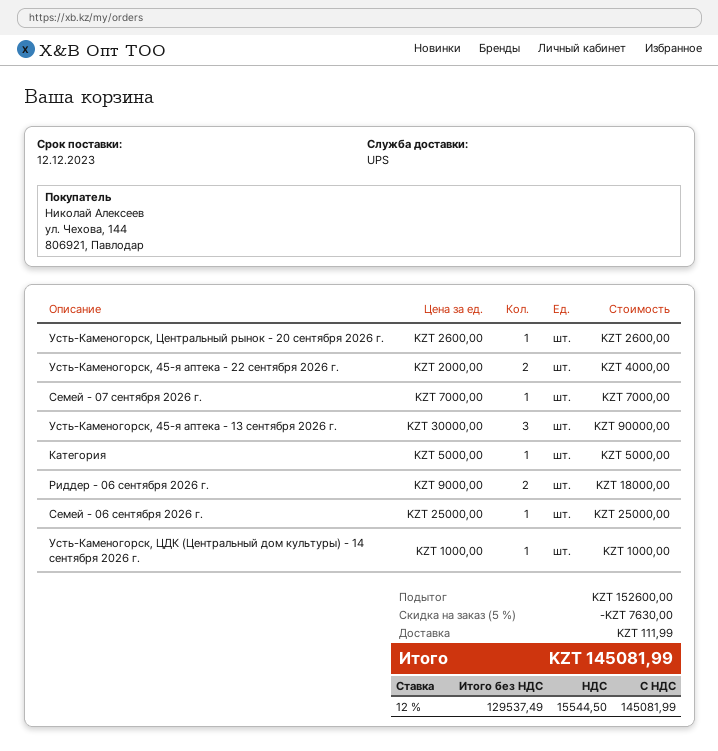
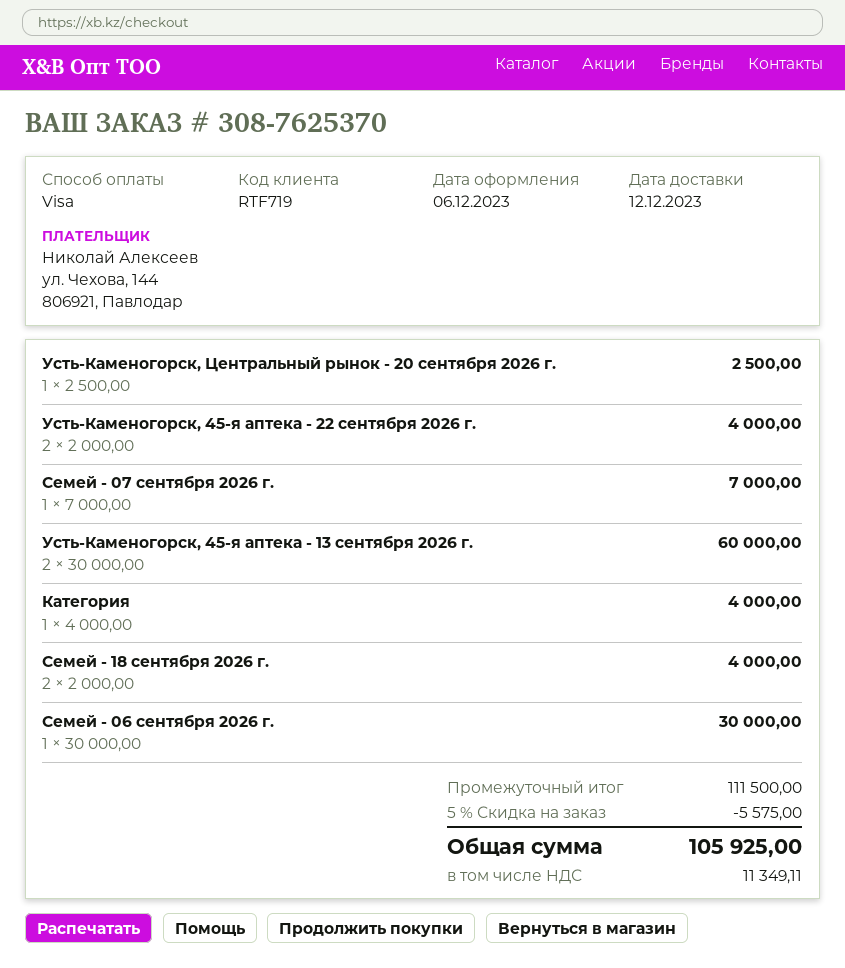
Усть-Каменогорск, Центральный рынок - 20 сентября 2026 г.: 1 x 2600.00 = 2600.00 -> 1 x 2500.00 = 2500.00
Усть-Каменогорск, 45-я аптека - 13 сентября 2026 г.: 3 x 30000.00 = 90000.00 -> 2 x 30000.00 = 60000.00
Категория: 1 x 5000.00 = 5000.00 -> 1 x 4000.00 = 4000.00
Риддер - 06 сентября 2026 г.: 2 x 9000.00 = 18000.00 -> none
Семей - 06 сентября 2026 г.: 1 x 25000.00 = 25000.00 -> 1 x 30000.00 = 30000.00
Усть-Каменогорск, ЦДК (Центральный дом культуры) - 14 сентября 2026 г.: 1 x 1000.00 = 1000.00 -> none
Семей - 18 сентября 2026 г.: none -> 2 x 2000.00 = 4000.00
subtotal: 152600.00 -> 111500.00
discount: 5% = 7630.00 -> 5% = 5575.00
shipping: 111.99 -> none
tax: 15544.50 -> 11349.11
total: 145081.99 -> 105925.00

